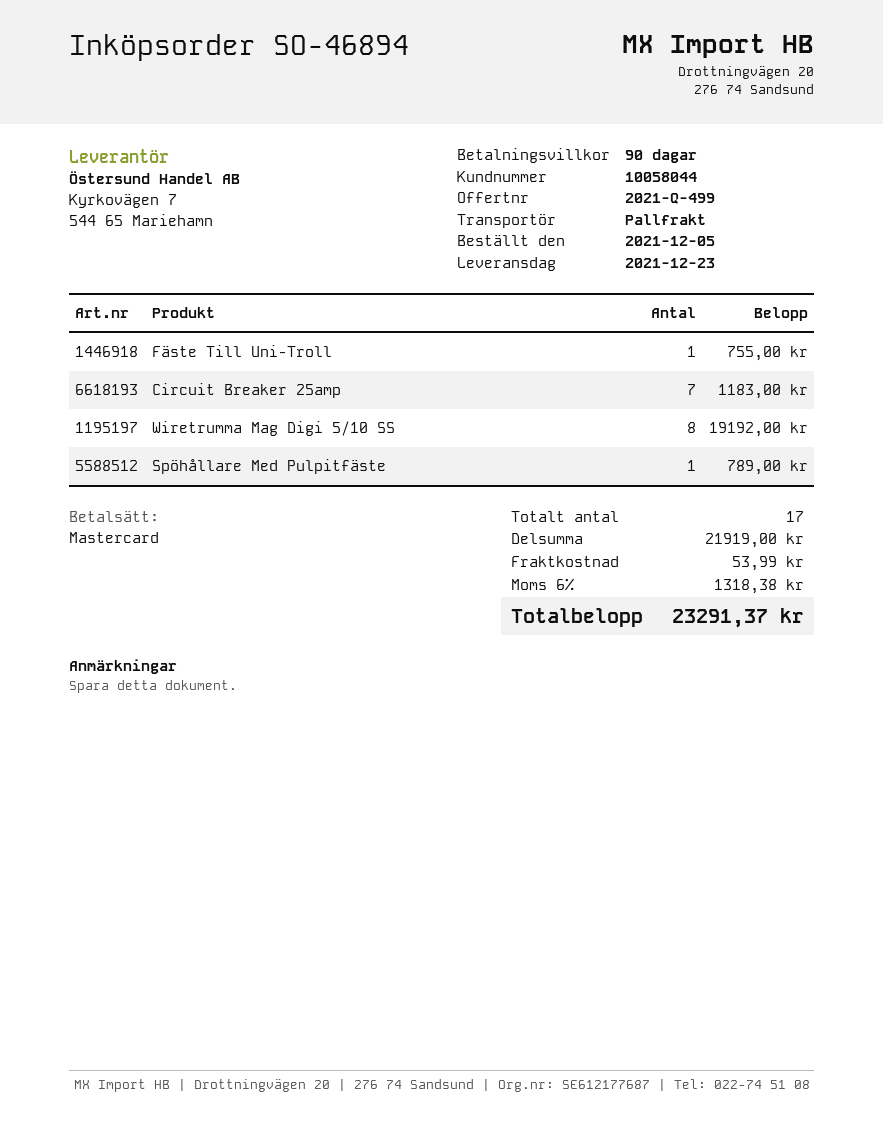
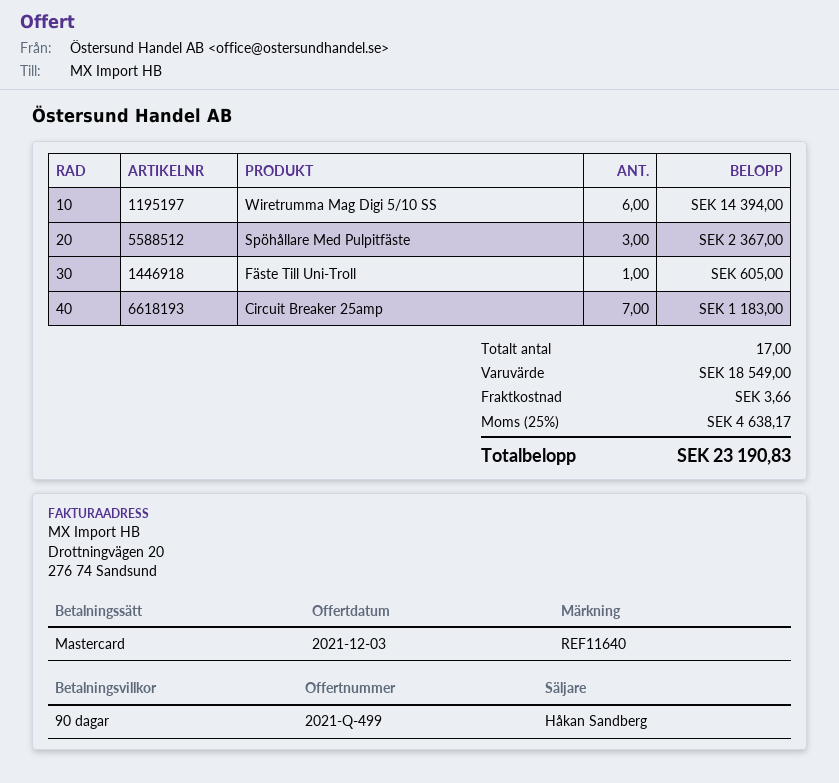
Fäste Till Uni-Troll: 1 for 755.00 -> 1 for 605.00
Wiretrumma Mag Digi 5/10 SS: 8 for 19192.00 -> 6 for 14394.00
Spöhållare Med Pulpitfäste: 1 for 789.00 -> 3 for 2367.00
subtotal: 21919.00 -> 18549.00
shipping: 53.99 -> 3.66
tax: 6% = 1318.38 -> 25% = 4638.17
total: 23291.37 -> 23190.83

